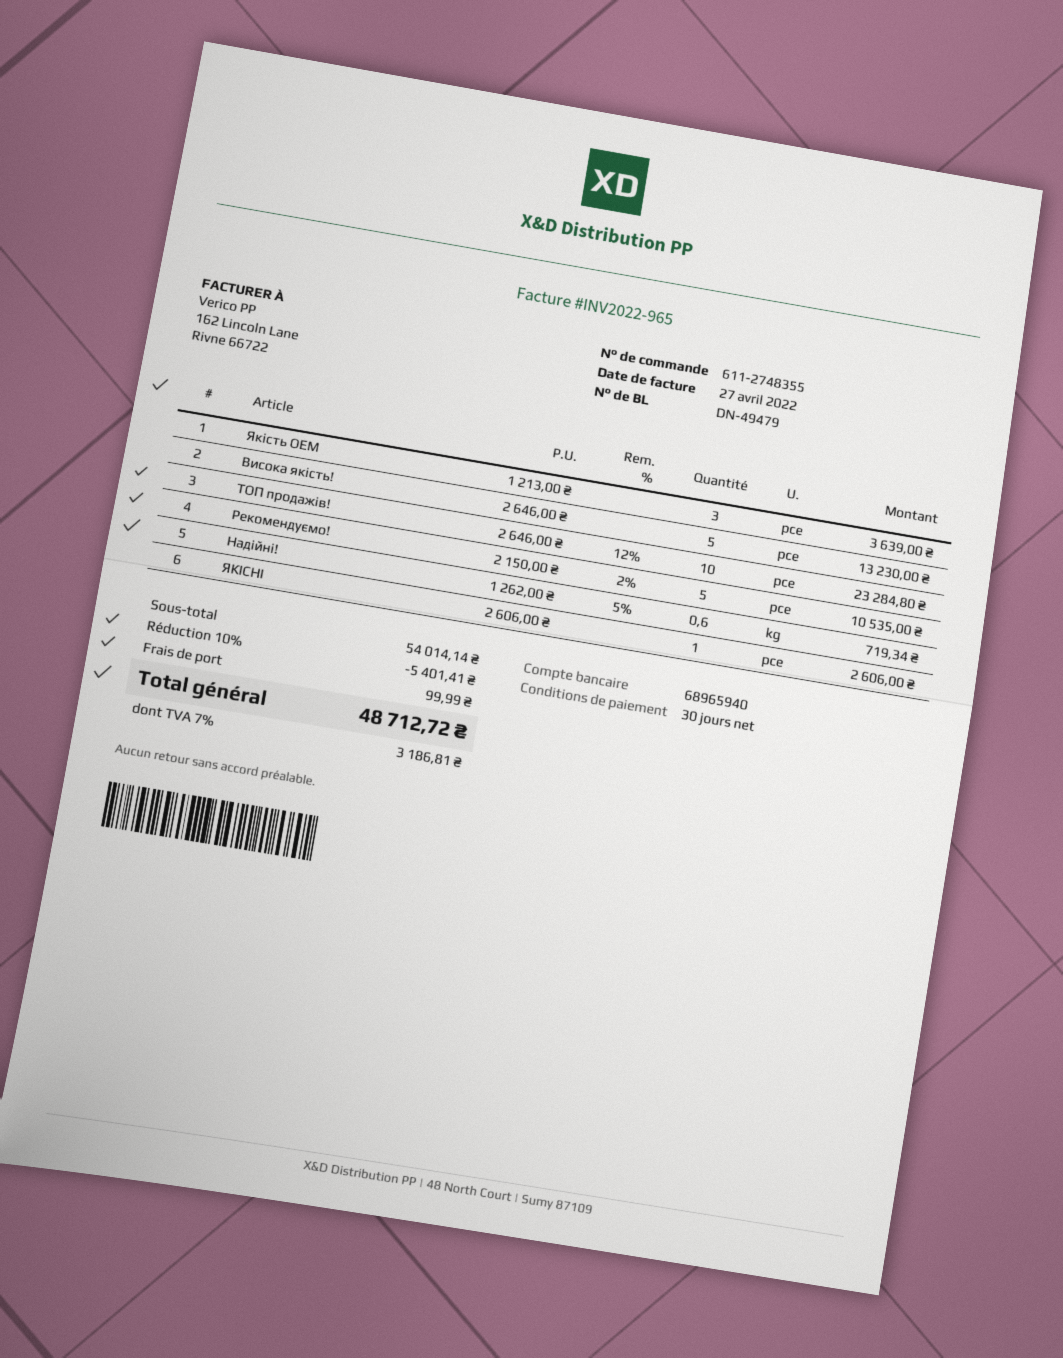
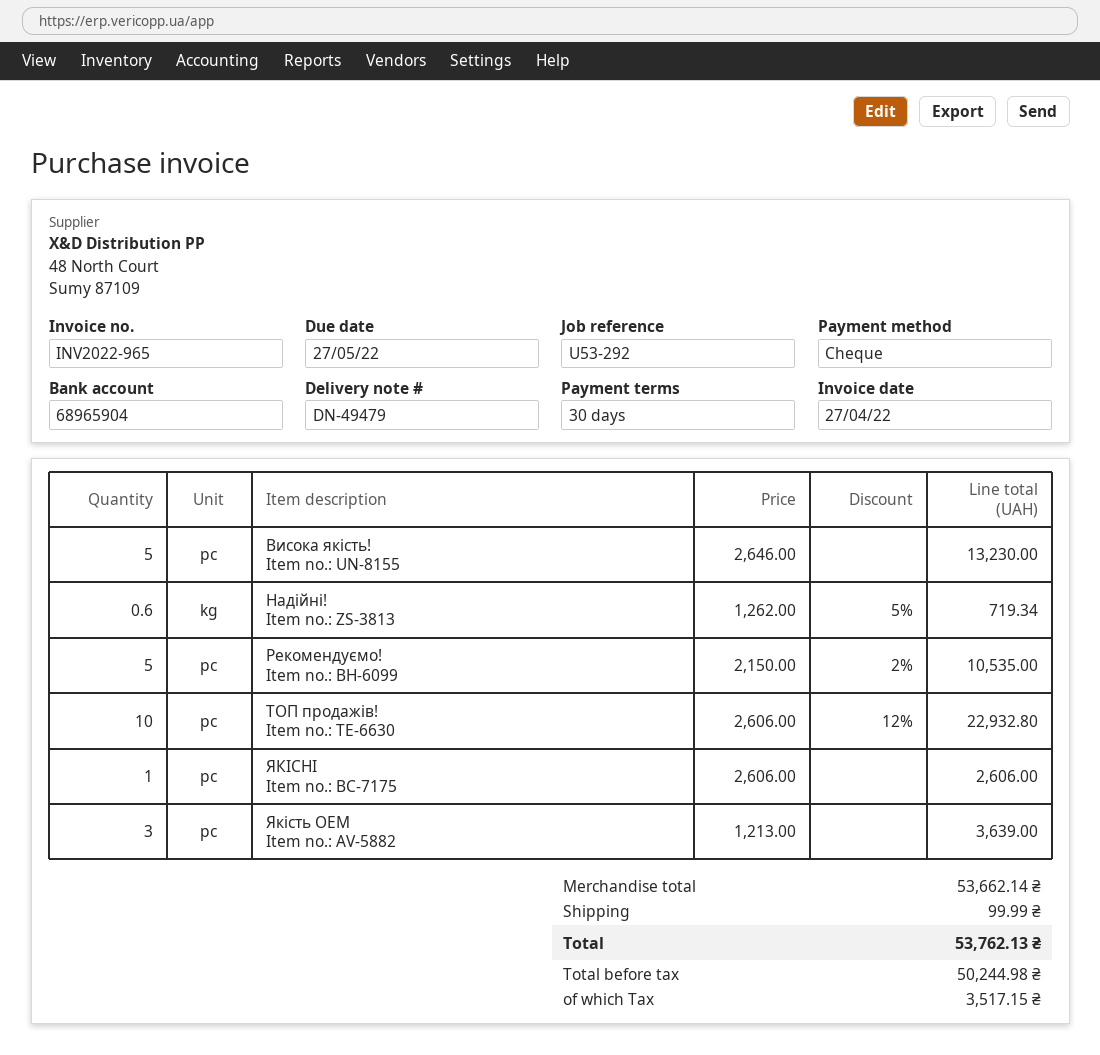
bank account: 68965940 -> 68965904
ТОП продажів!: 10 x 2646.00 - 12% = 23284.80 -> 10 x 2606.00 - 12% = 22932.80
subtotal: 54014.14 -> 53662.14
discount: 10% = 5401.41 -> none
tax: 3186.81 -> 3517.15
total: 48712.72 -> 53762.13

